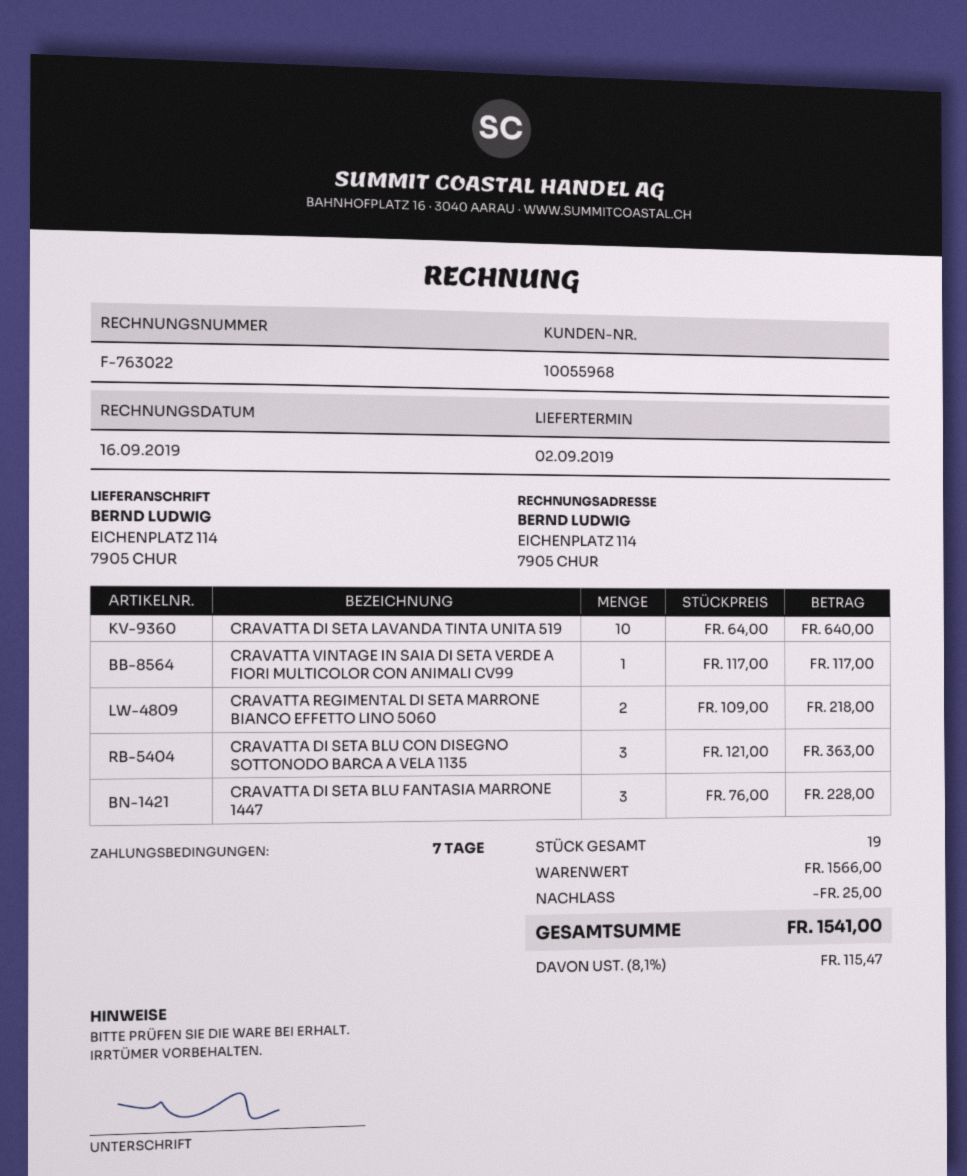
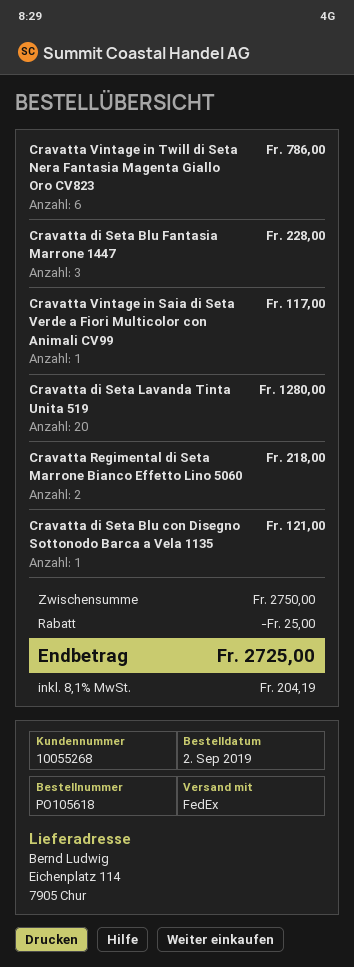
customer number: 10055968 -> 10055268
CRAVATTA DI SETA LAVANDA TINTA UNITA 519: 10 for 640.00 -> 20 for 1280.00
CRAVATTA DI SETA BLU CON DISEGNO SOTTONODO BARCA A VELA 1135: 3 for 363.00 -> 1 for 121.00
Cravatta Vintage in Twill di Seta Nera Fantasia Magenta Giallo Oro CV823: none -> 6 for 786.00
subtotal: 1566.00 -> 2750.00
tax: 8.1% = 115.47 -> 8.1% = 204.19
total: 1541.00 -> 2725.00

